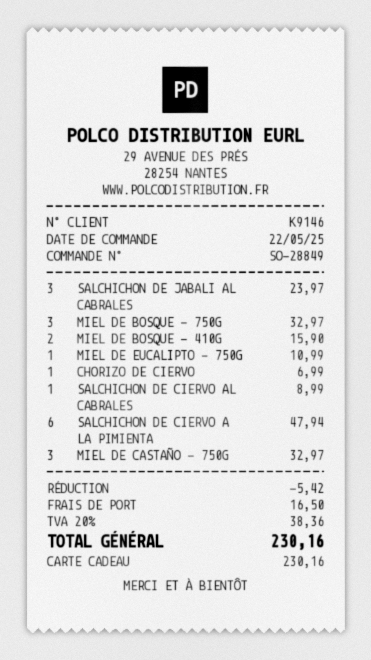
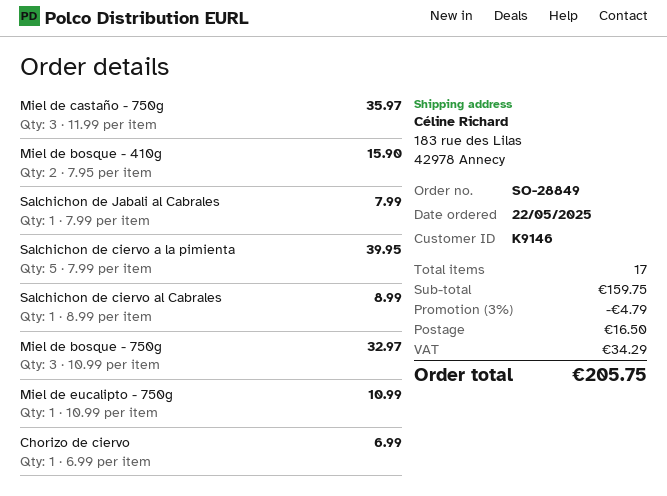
SALCHICHON DE JABALI AL CABRALES: 3 for 23.97 -> 1 for 7.99
SALCHICHON DE CIERVO A LA PIMIENTA: 6 for 47.94 -> 5 for 39.95
MIEL DE CASTAÑO - 750G: 3 for 32.97 -> 3 for 35.97
discount: 5.42 -> 4.79
tax: 38.36 -> 34.29
total: 230.16 -> 205.75

